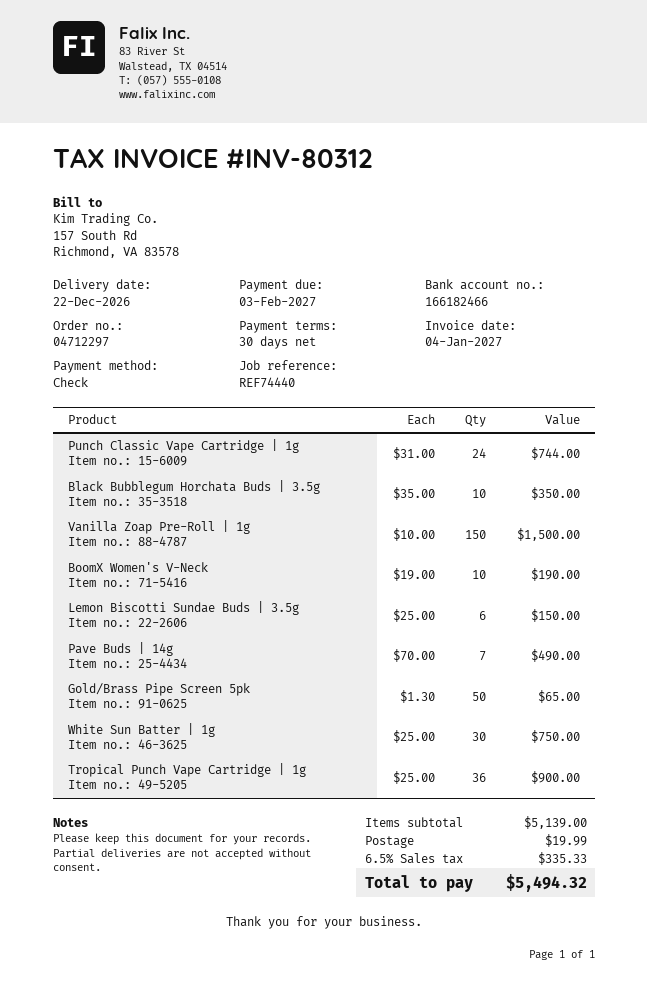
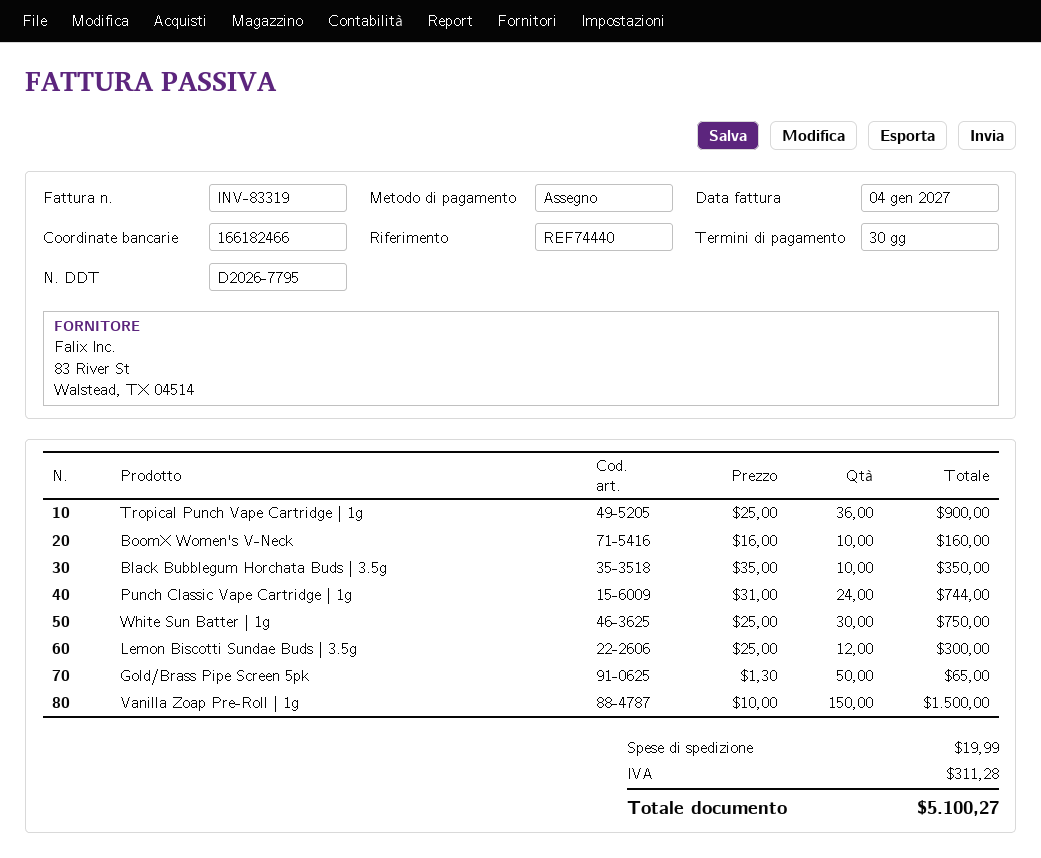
invoice number: INV-80312 -> INV-83319
BoomX Women's V-Neck: 10 x 19.00 = 190.00 -> 10 x 16.00 = 160.00
Lemon Biscotti Sundae Buds | 3.5g: 6 x 25.00 = 150.00 -> 12 x 25.00 = 300.00
Pave Buds | 14g: 7 x 70.00 = 490.00 -> none
tax: 335.33 -> 311.28
total: 5494.32 -> 5100.27

